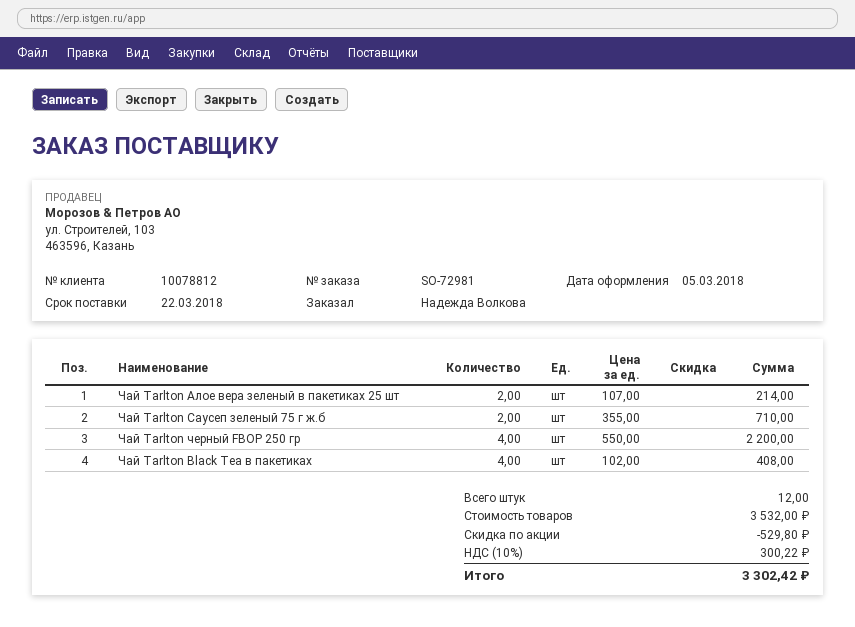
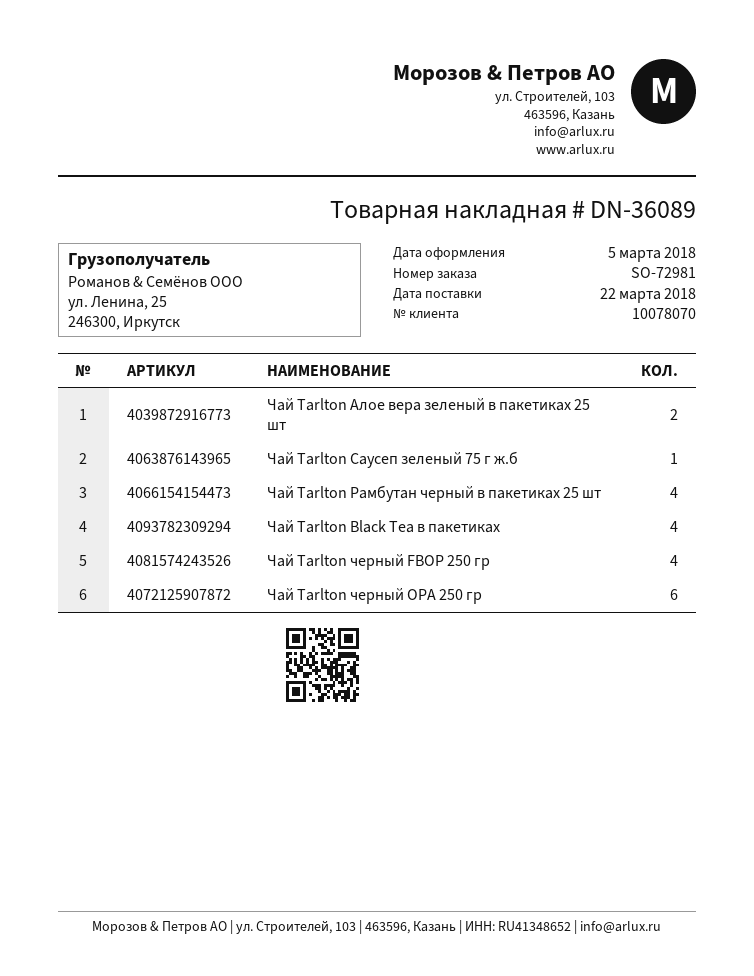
customer number: 10078812 -> 10078070
Чай Tarlton Саусеп зеленый 75 г ж.б: 2 -> 1
Чай Tarlton Рамбутан черный в пакетиках 25 шт: none -> 4
Чай Tarlton черный OPA 250 гр: none -> 6

